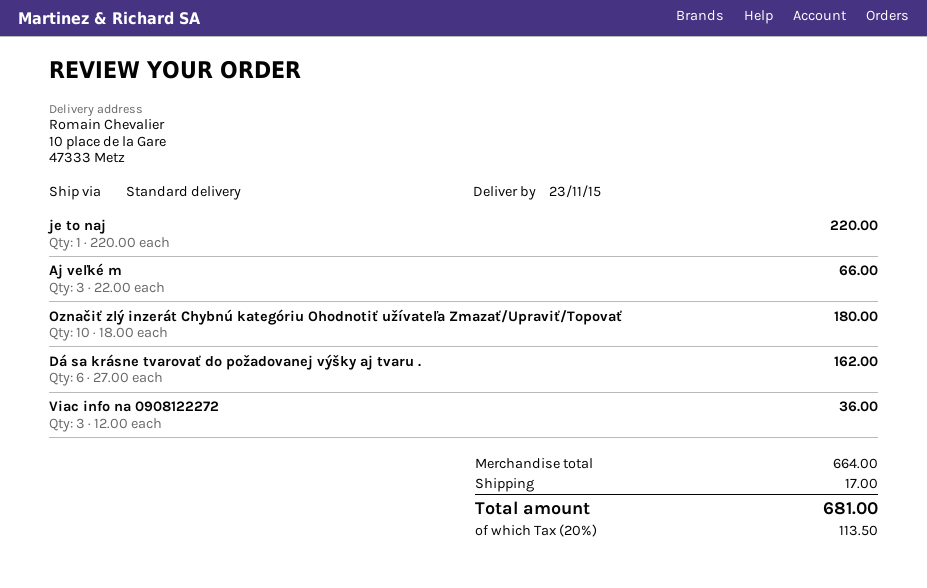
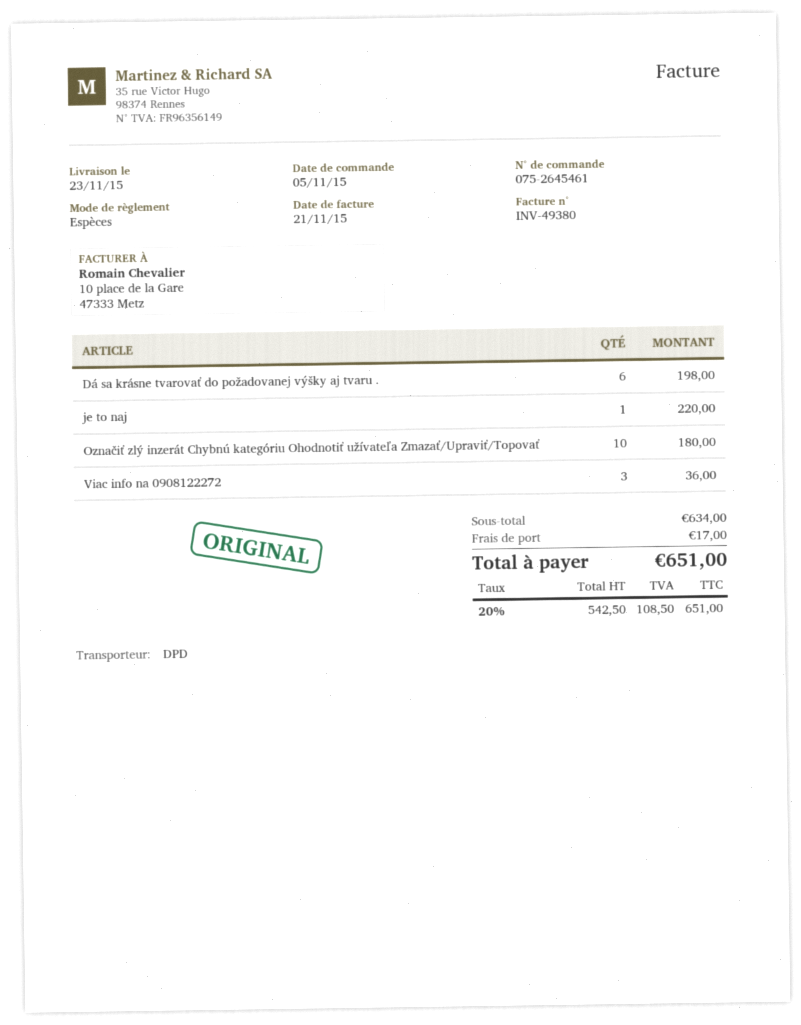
shipping method: standard -> DPD
Aj veľké m: 3 for 66.00 -> none
Dá sa krásne tvarovať do požadovanej výšky aj tvaru .: 6 for 162.00 -> 6 for 198.00
subtotal: 664.00 -> 634.00
tax: 20% = 113.50 -> 20% = 108.50
total: 681.00 -> 651.00

